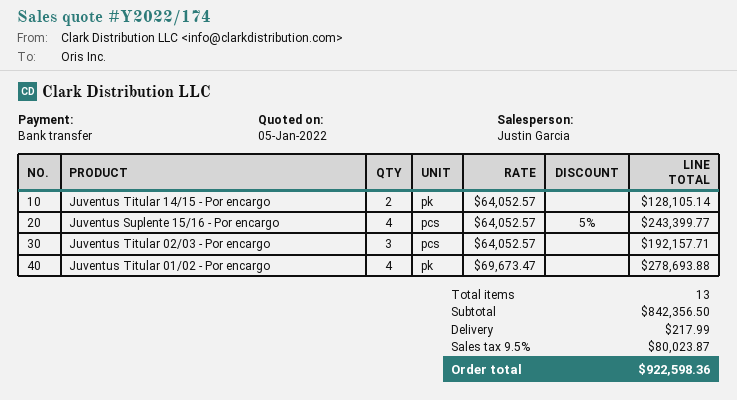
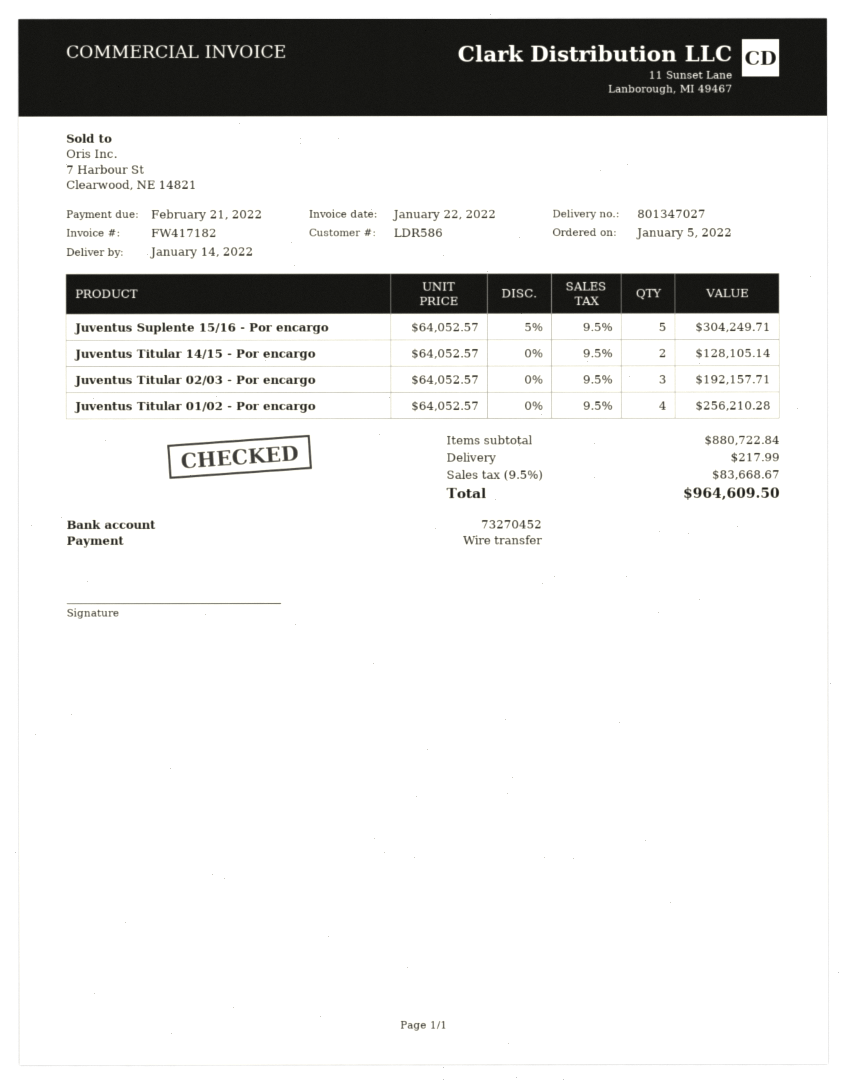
Juventus Suplente 15/16 - Por encargo: 4 x 64052.57 - 5% = 243399.77 -> 5 x 64052.57 - 5% = 304249.71
Juventus Titular 01/02 - Por encargo: 4 x 69673.47 = 278693.88 -> 4 x 64052.57 = 256210.28
subtotal: 842356.50 -> 880722.84
tax: 9.5% = 80023.87 -> 9.5% = 83668.67
total: 922598.36 -> 964609.50

